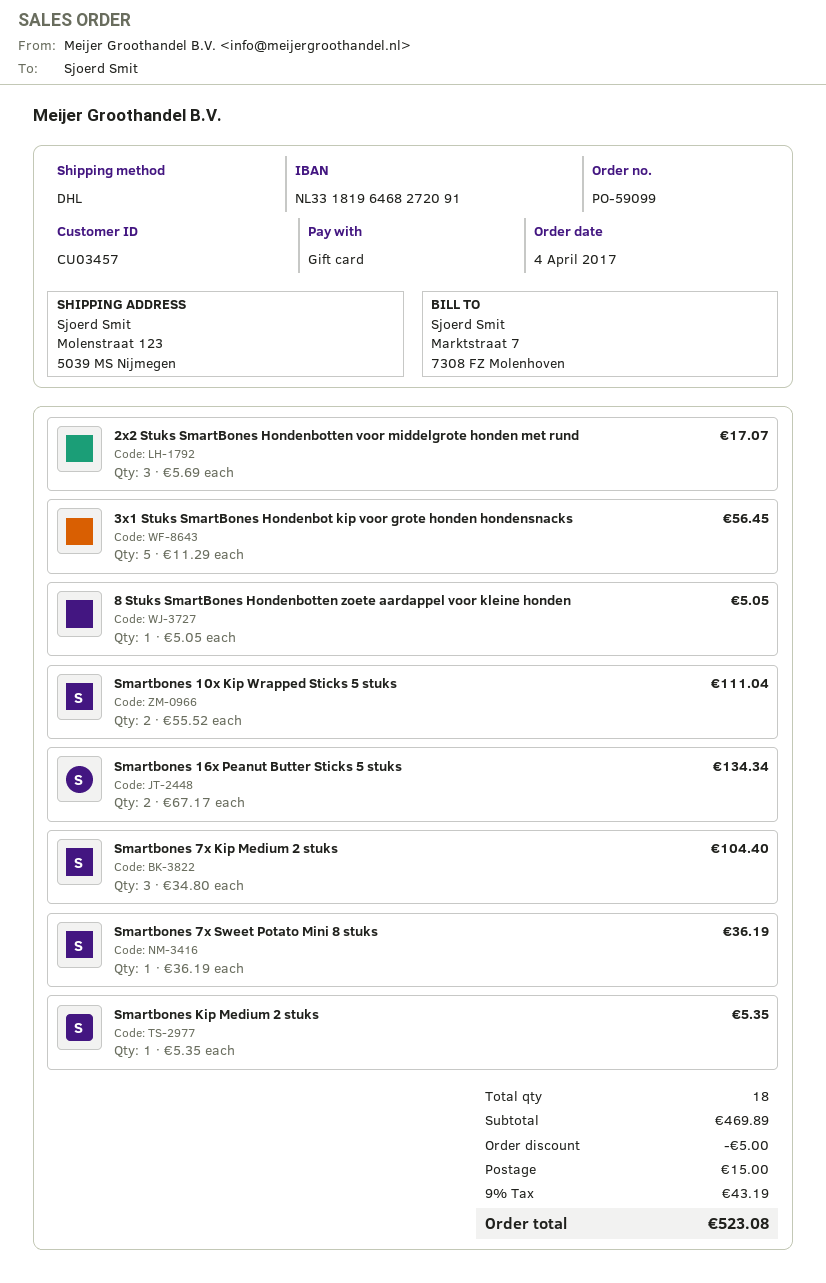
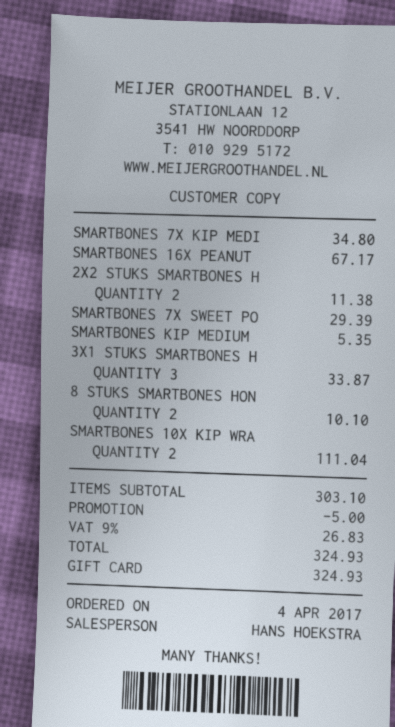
2x2 Stuks SmartBones Hondenbotten voor middelgrote honden met rund: 3 for 17.07 -> 2 for 11.38
3x1 Stuks SmartBones Hondenbot kip voor grote honden hondensnacks: 5 for 56.45 -> 3 for 33.87
8 Stuks SmartBones Hondenbotten zoete aardappel voor kleine honden: 1 for 5.05 -> 2 for 10.10
Smartbones 16x Peanut Butter Sticks 5 stuks: 2 for 134.34 -> 1 for 67.17
Smartbones 7x Kip Medium 2 stuks: 3 for 104.40 -> 1 for 34.80
Smartbones 7x Sweet Potato Mini 8 stuks: 1 for 36.19 -> 1 for 29.39
subtotal: 469.89 -> 303.10
shipping: 15.00 -> none
tax: 9% = 43.19 -> 9% = 26.83
total: 523.08 -> 324.93

